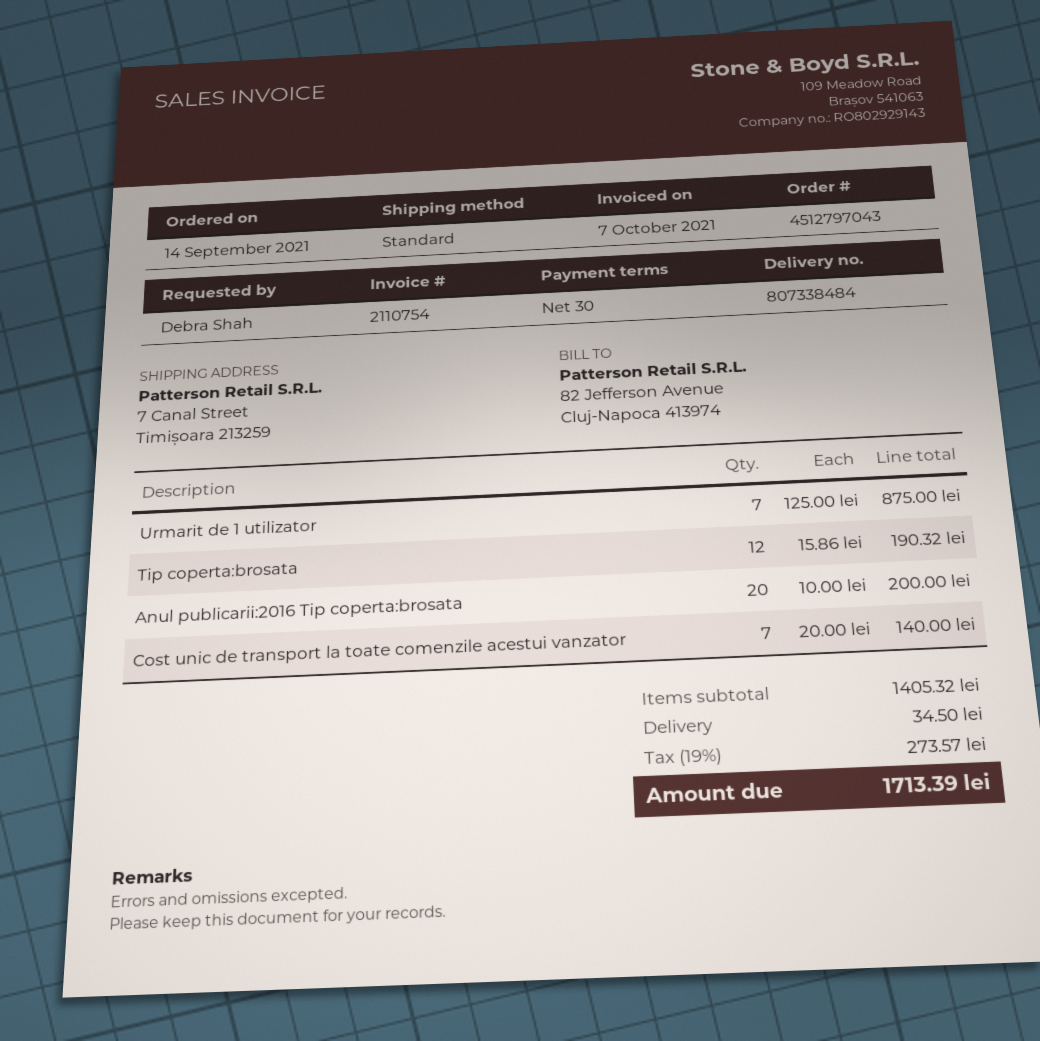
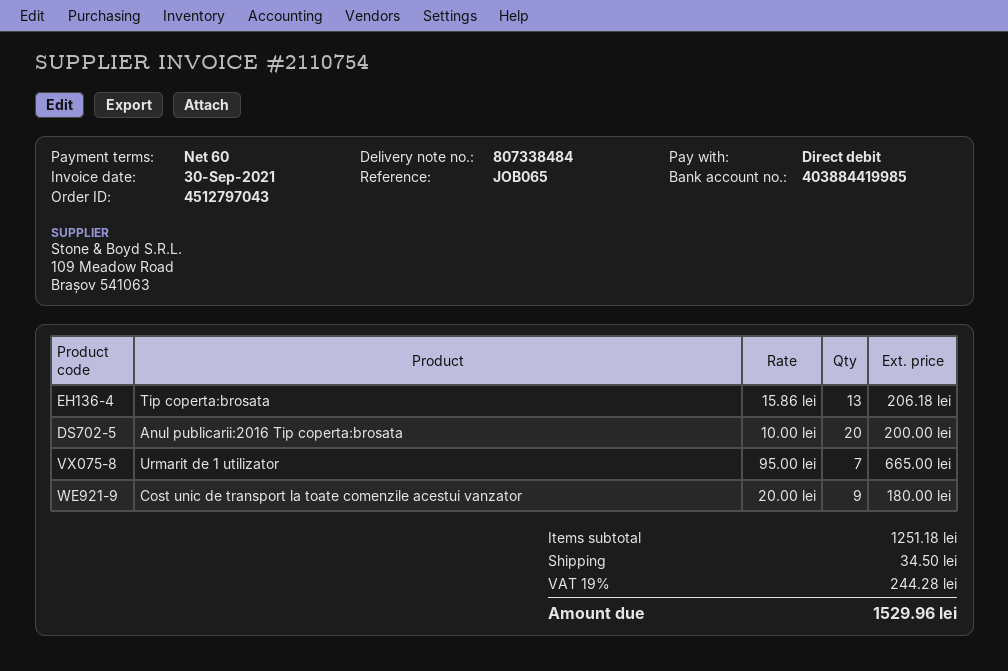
invoice date: 2021-10-07 -> 2021-09-30
payment terms: 30 days -> 60 days
Urmarit de 1 utilizator: 7 x 125.00 = 875.00 -> 7 x 95.00 = 665.00
Tip coperta:brosata: 12 x 15.86 = 190.32 -> 13 x 15.86 = 206.18
Cost unic de transport la toate comenzile acestui vanzator: 7 x 20.00 = 140.00 -> 9 x 20.00 = 180.00
subtotal: 1405.32 -> 1251.18
tax: 19% = 273.57 -> 19% = 244.28
total: 1713.39 -> 1529.96

